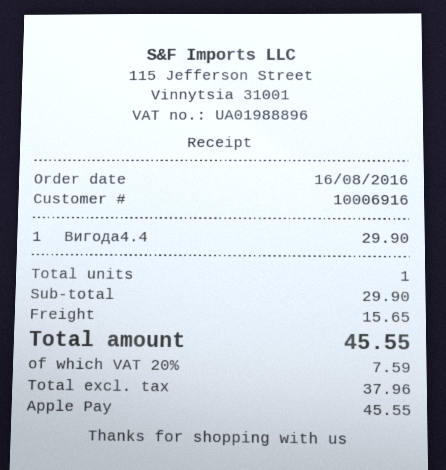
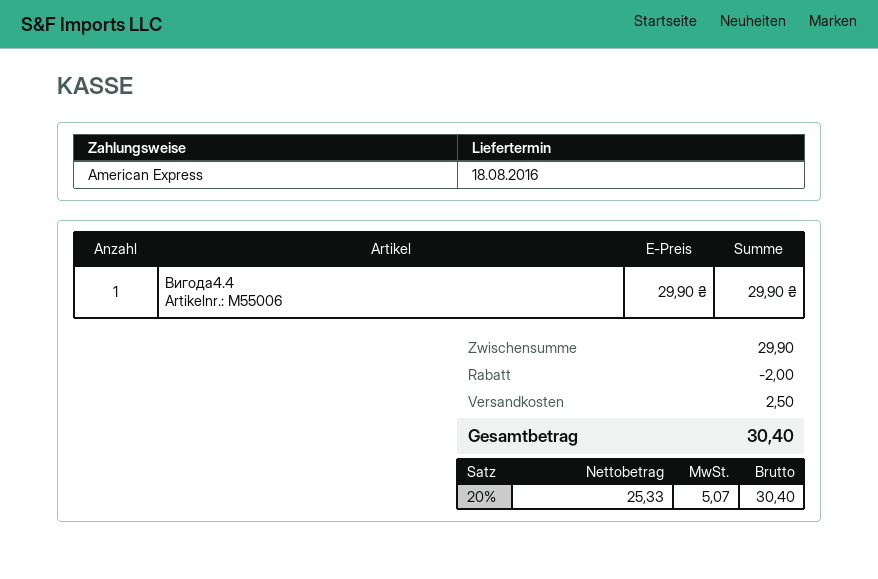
payment method: Apple Pay -> American Express
discount: none -> 2.00
shipping: 15.65 -> 2.50
net: 37.96 -> 25.33
tax: 20% = 7.59 -> 20% = 5.07
total: 45.55 -> 30.40

